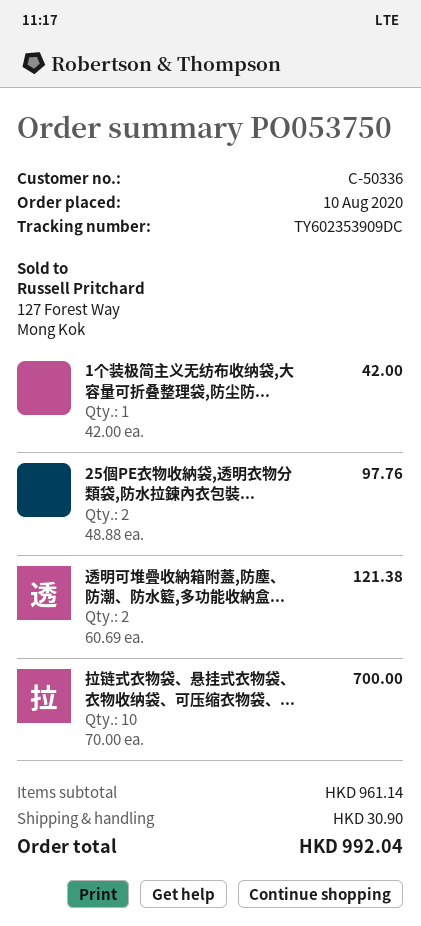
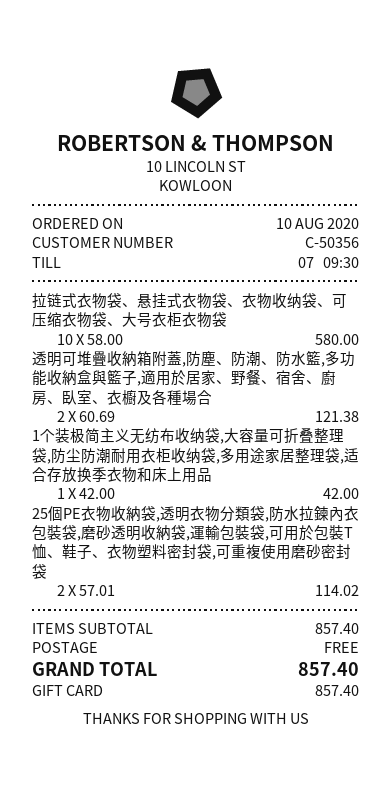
customer number: C-50336 -> C-50356
25個PE衣物收納袋,透明衣物分類袋,防水拉鍊內衣包裝...: 2 x 48.88 = 97.76 -> 2 x 57.01 = 114.02
拉链式衣物袋、悬挂式衣物袋、衣物收纳袋、可压缩衣物袋、...: 10 x 70.00 = 700.00 -> 10 x 58.00 = 580.00
subtotal: 961.14 -> 857.40
shipping: 30.90 -> 0.00
total: 992.04 -> 857.40

